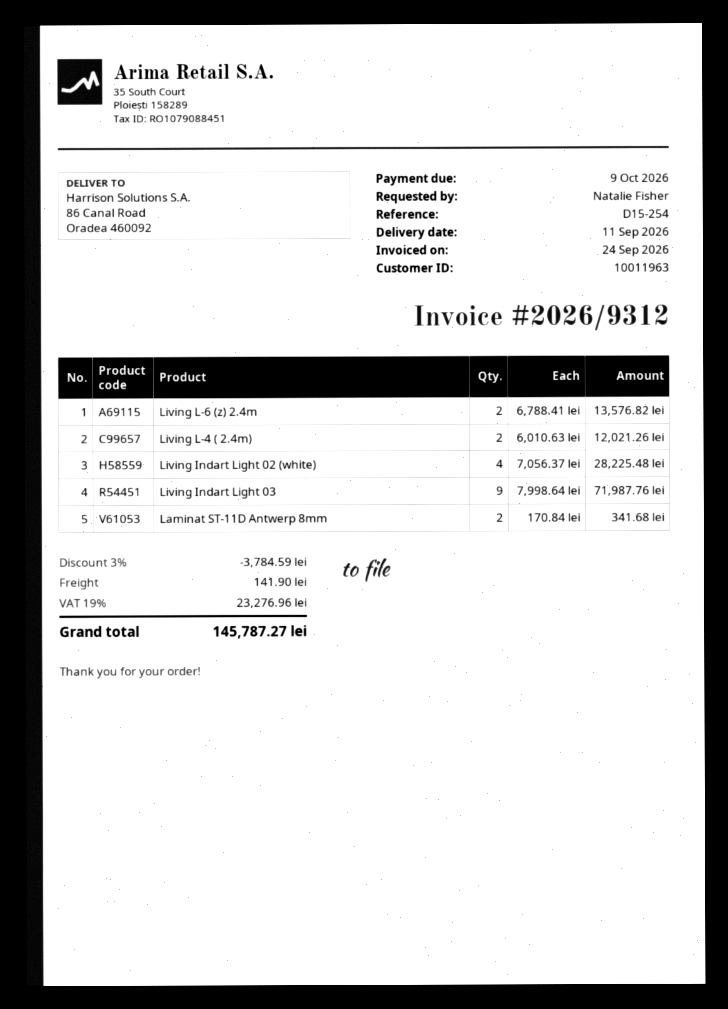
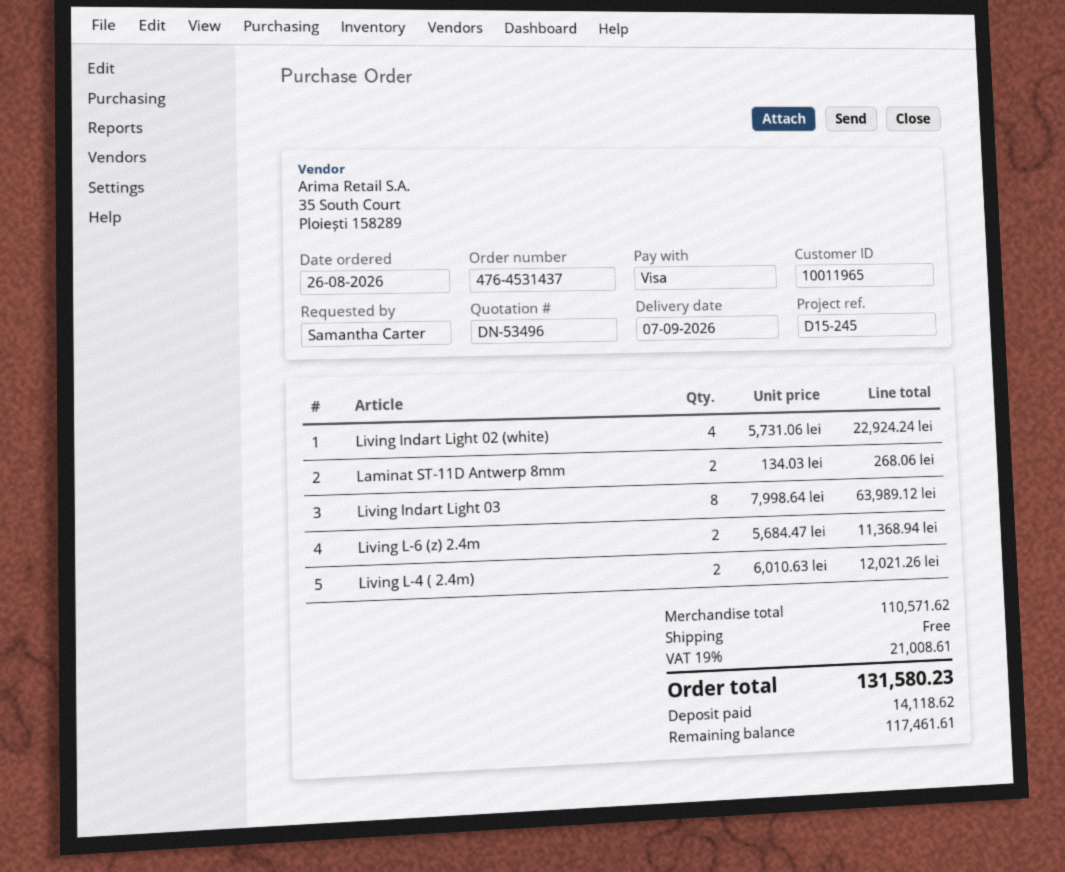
delivery date: 2026-09-11 -> 2026-09-07
customer number: 10011963 -> 10011965
reference: D15-254 -> D15-245
ordered by: Natalie Fisher -> Samantha Carter
Living L-6 (z) 2.4m: 2 x 6788.41 = 13576.82 -> 2 x 5684.47 = 11368.94
Living Indart Light 02 (white): 4 x 7056.37 = 28225.48 -> 4 x 5731.06 = 22924.24
Living Indart Light 03: 9 x 7998.64 = 71987.76 -> 8 x 7998.64 = 63989.12
Laminat ST-11D Antwerp 8mm: 2 x 170.84 = 341.68 -> 2 x 134.03 = 268.06
discount: 3% = 3784.59 -> none
shipping: 141.90 -> 0.00
tax: 19% = 23276.96 -> 19% = 21008.61
total: 145787.27 -> 131580.23

